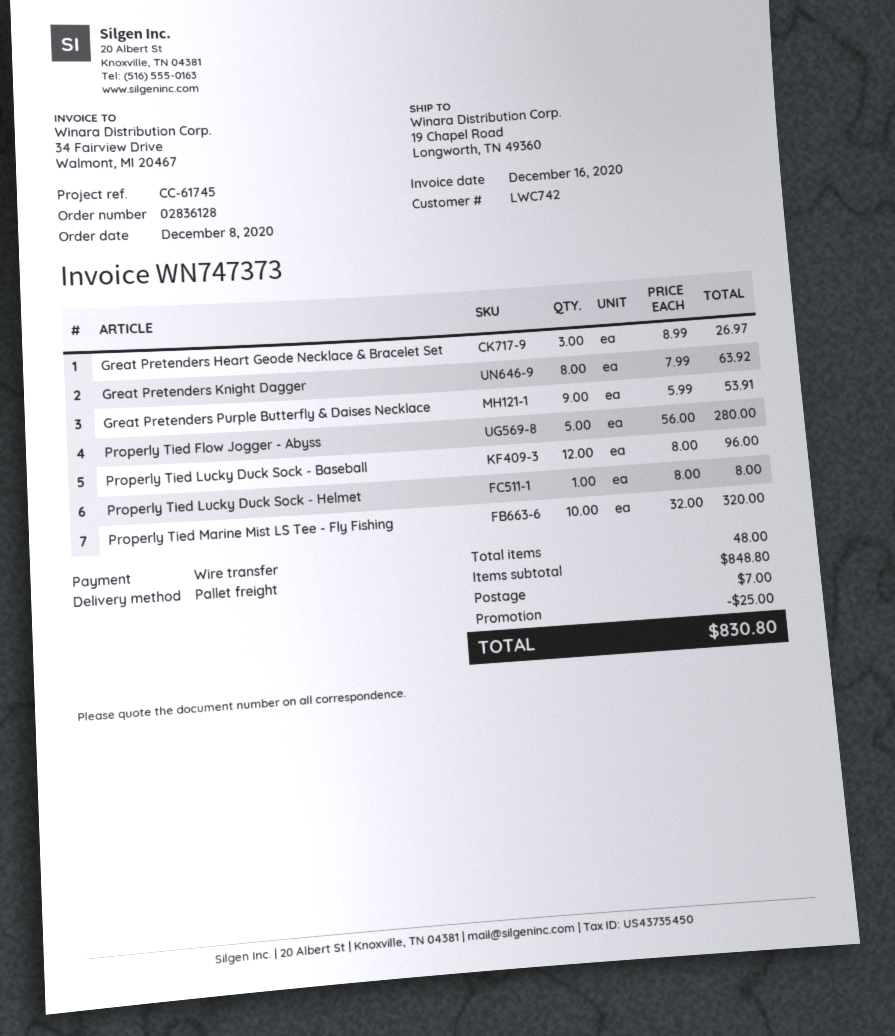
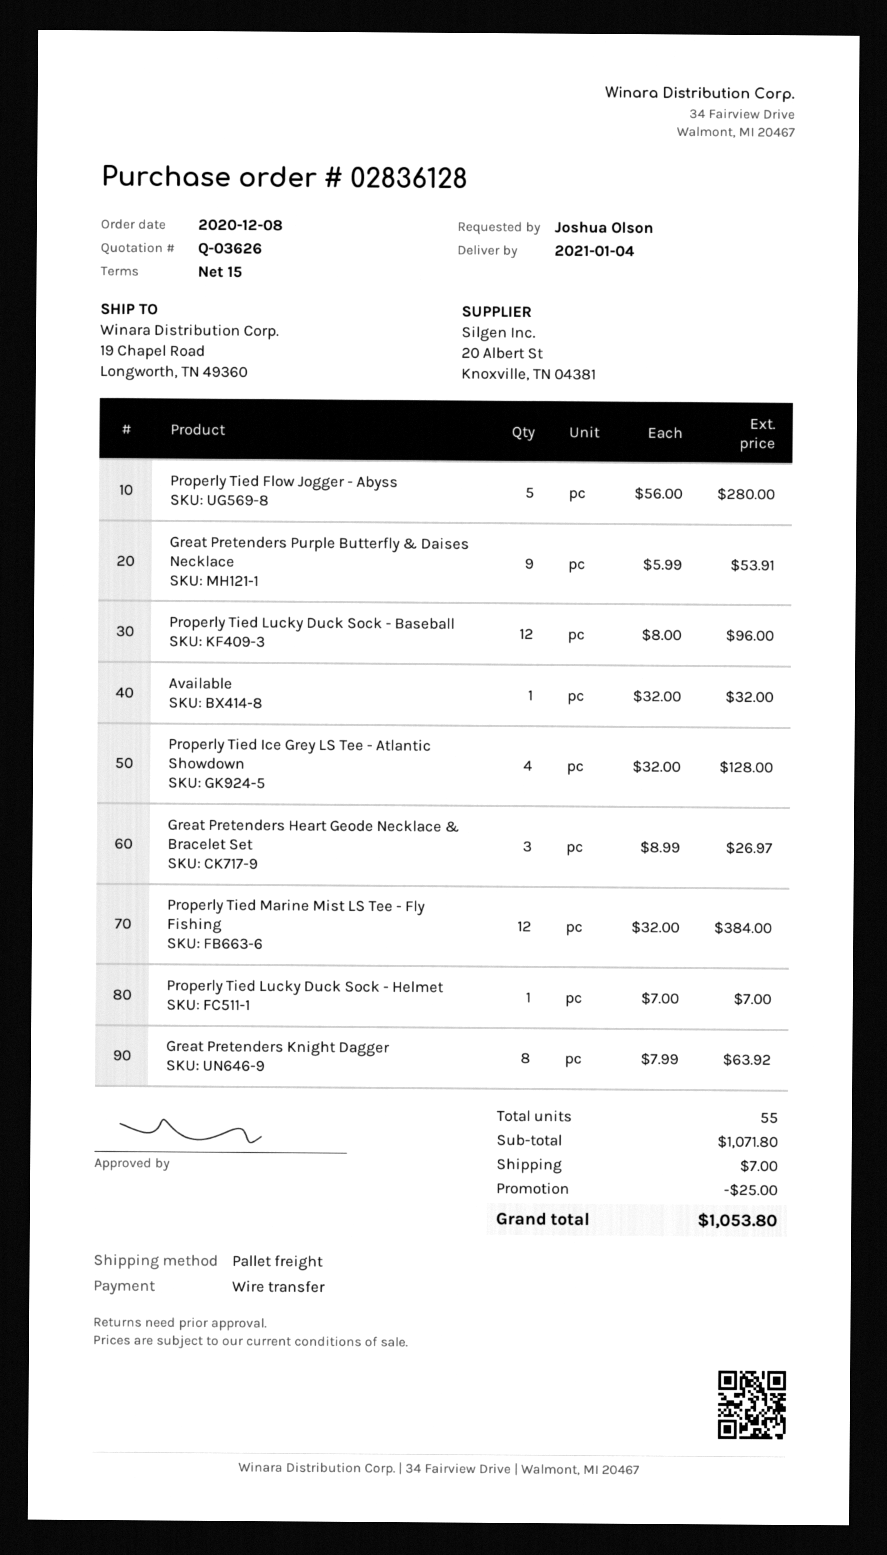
Properly Tied Lucky Duck Sock - Helmet: 1 x 8.00 = 8.00 -> 1 x 7.00 = 7.00
Properly Tied Marine Mist LS Tee - Fly Fishing: 10 x 32.00 = 320.00 -> 12 x 32.00 = 384.00
Available: none -> 1 x 32.00 = 32.00
Properly Tied Ice Grey LS Tee - Atlantic Showdown: none -> 4 x 32.00 = 128.00
total quantity: 48 -> 55
subtotal: 848.80 -> 1071.80
total: 830.80 -> 1053.80

